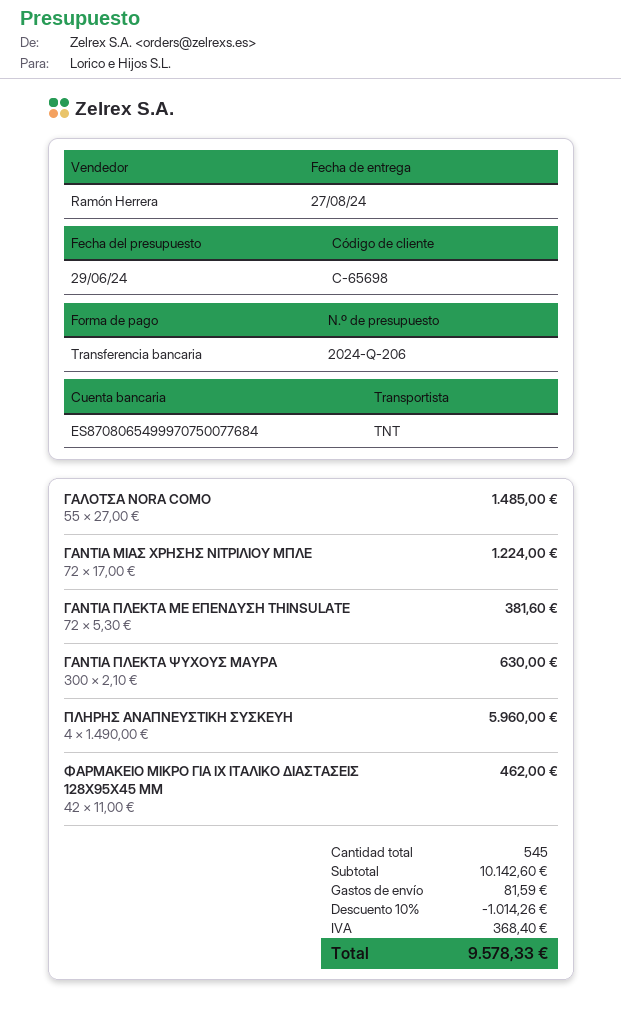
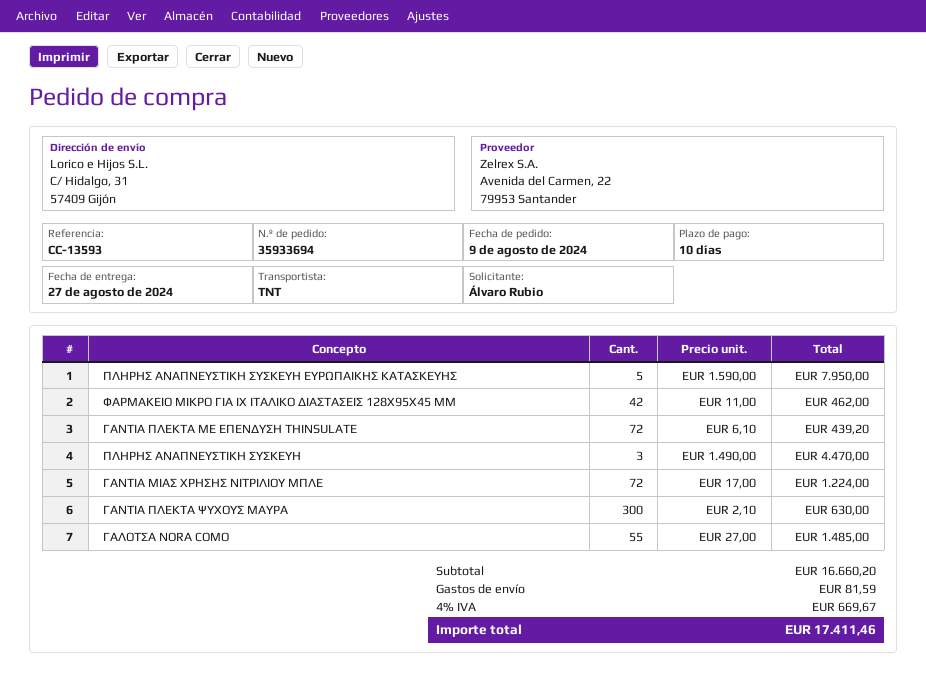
ΓΑΝΤΙΑ ΠΛΕΚΤΑ ΜΕ ΕΠΕΝΔΥΣΗ THINSULATE: 72 x 5.30 = 381.60 -> 72 x 6.10 = 439.20
ΠΛΗΡΗΣ ΑΝΑΠΝΕΥΣΤΙΚΗ ΣΥΣΚΕΥΗ: 4 x 1490.00 = 5960.00 -> 3 x 1490.00 = 4470.00
ΠΛΗΡΗΣ ΑΝΑΠΝΕΥΣΤΙΚΗ ΣΥΣΚΕΥΗ ΕΥΡΩΠΑΙΚΗΣ ΚΑΤΑΣΚΕΥΗΣ: none -> 5 x 1590.00 = 7950.00
subtotal: 10142.60 -> 16660.20
discount: 10% = 1014.26 -> none
tax: 368.40 -> 669.67
total: 9578.33 -> 17411.46

